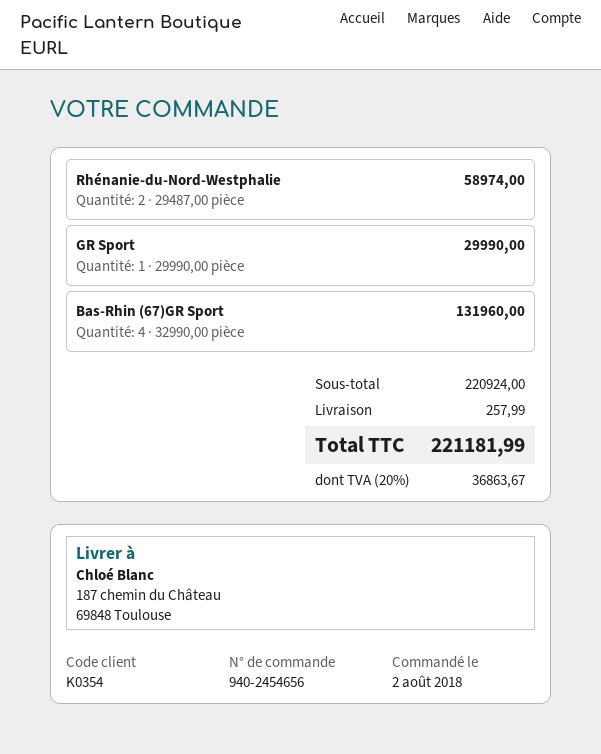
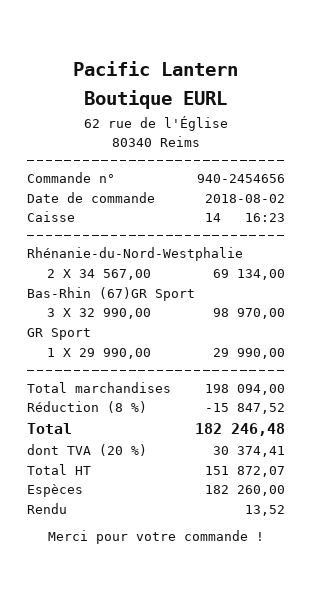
Rhénanie-du-Nord-Westphalie: 2 x 29487.00 = 58974.00 -> 2 x 34567.00 = 69134.00
Bas-Rhin (67)GR Sport: 4 x 32990.00 = 131960.00 -> 3 x 32990.00 = 98970.00
subtotal: 220924.00 -> 198094.00
discount: none -> 8% = 15847.52
shipping: 257.99 -> none
tax: 20% = 36863.67 -> 20% = 30374.41
total: 221181.99 -> 182246.48

